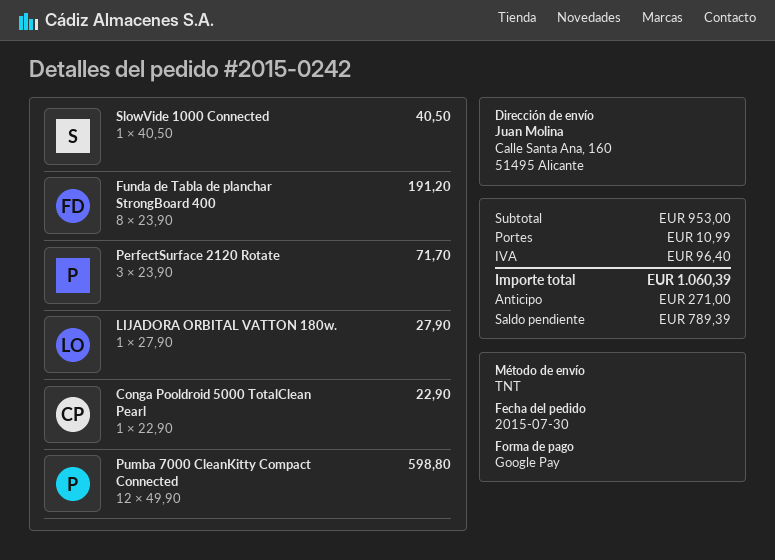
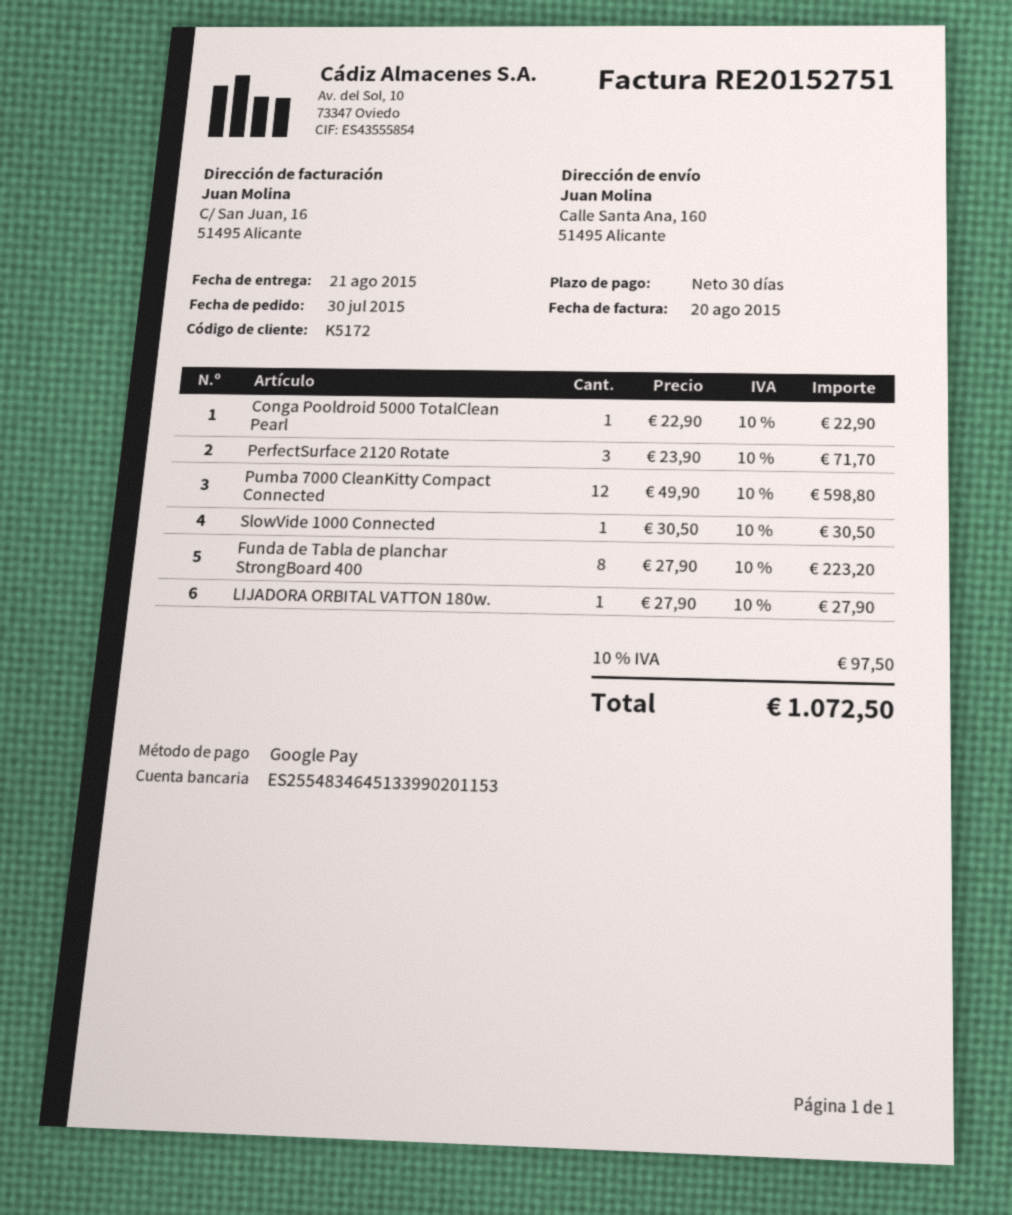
SlowVide 1000 Connected: 1 x 40.50 = 40.50 -> 1 x 30.50 = 30.50
Funda de Tabla de planchar StrongBoard 400: 8 x 23.90 = 191.20 -> 8 x 27.90 = 223.20
shipping: 10.99 -> none
tax: 96.40 -> 97.50
total: 1060.39 -> 1072.50

